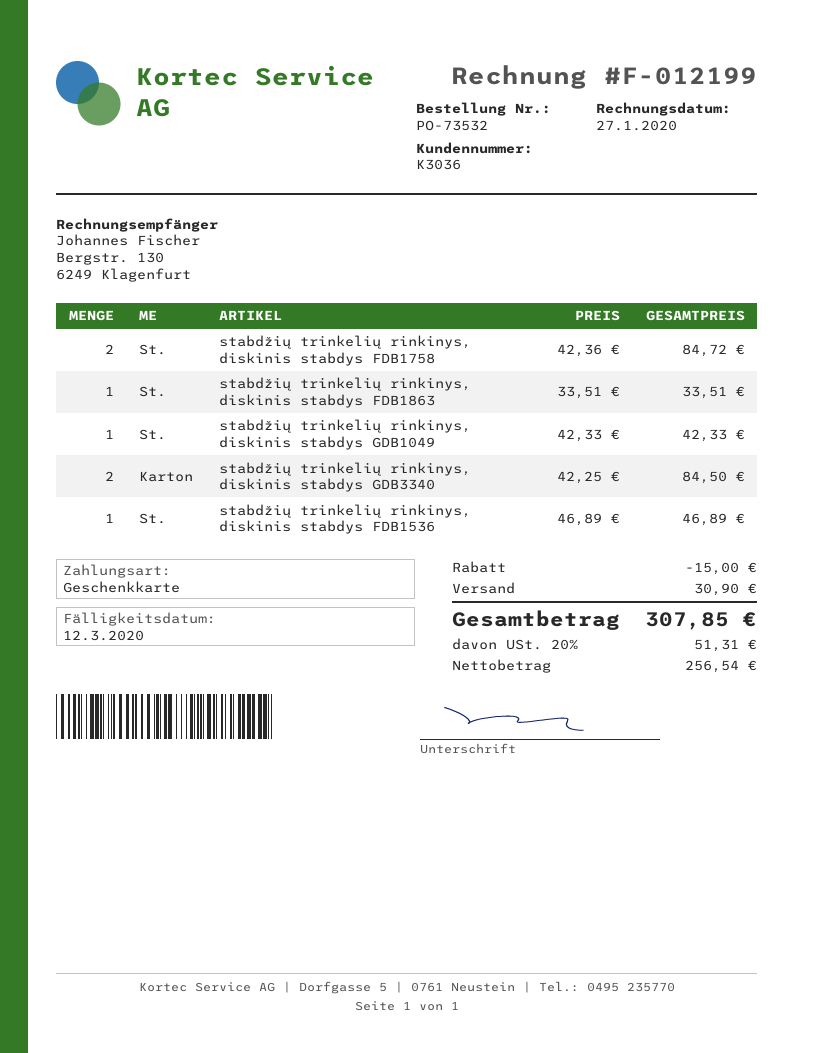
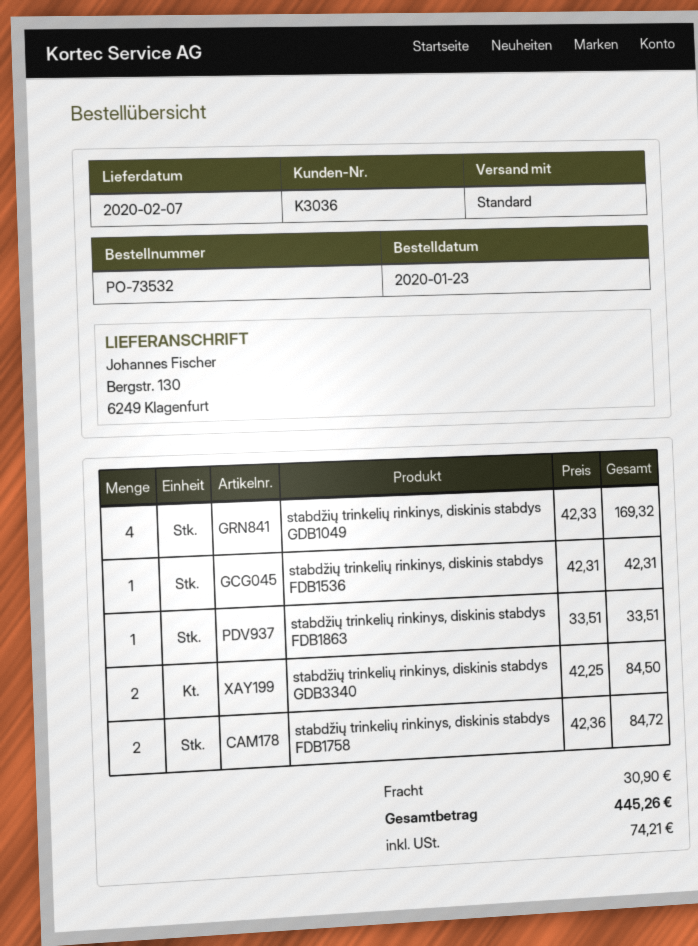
stabdžių trinkelių rinkinys, diskinis stabdys GDB1049: 1 x 42.33 = 42.33 -> 4 x 42.33 = 169.32
stabdžių trinkelių rinkinys, diskinis stabdys FDB1536: 1 x 46.89 = 46.89 -> 1 x 42.31 = 42.31
discount: 15.00 -> none
tax: 51.31 -> 74.21
total: 307.85 -> 445.26

